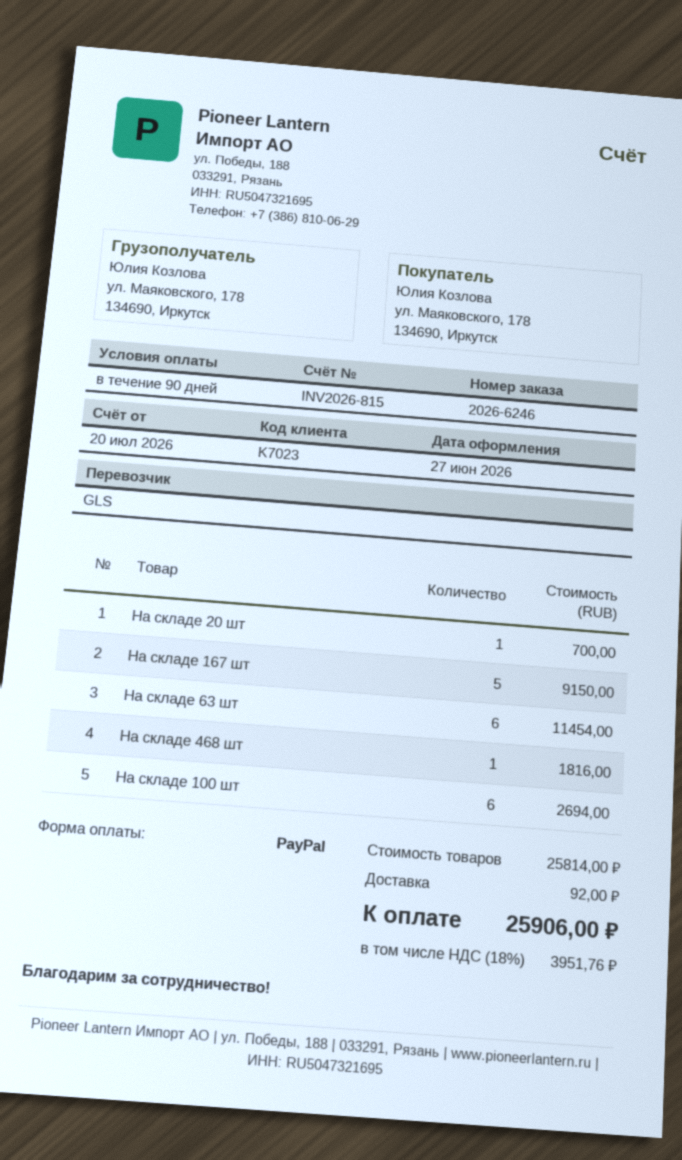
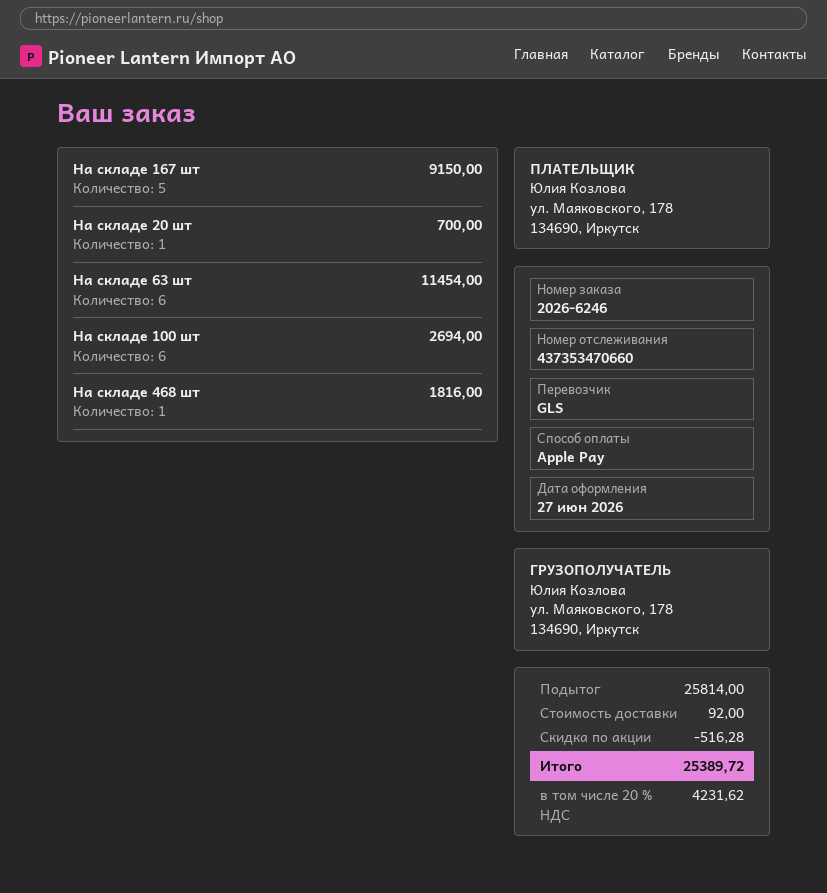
payment method: PayPal -> Apple Pay
discount: none -> 516.28
tax: 18% = 3951.76 -> 20% = 4231.62
total: 25906.00 -> 25389.72

